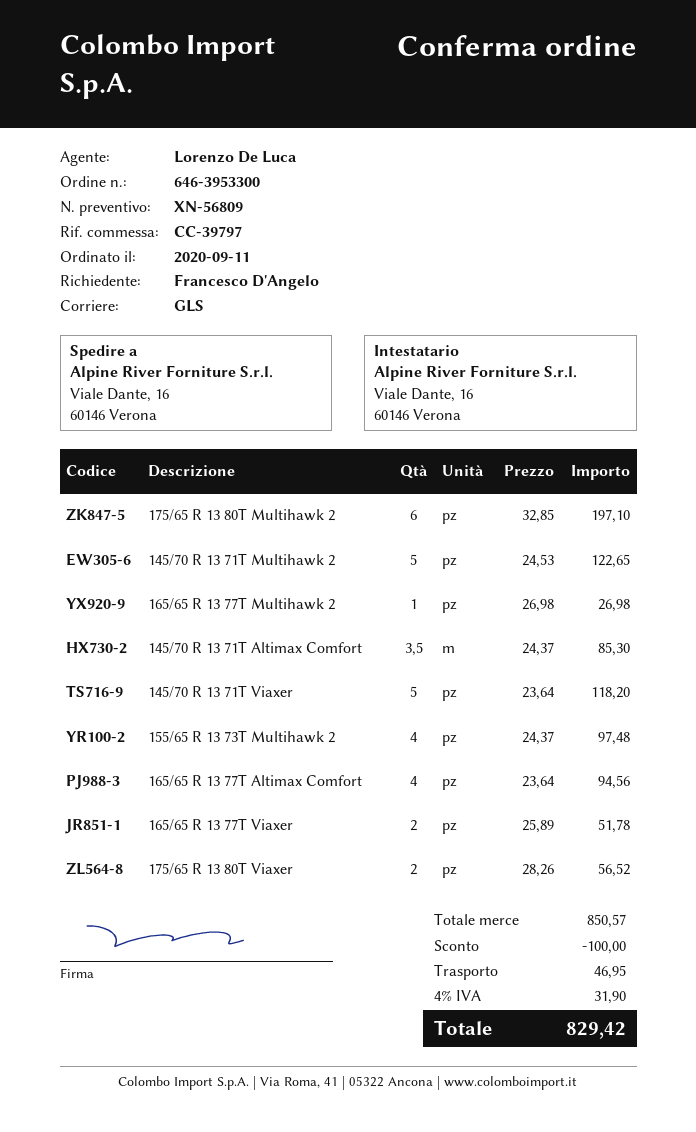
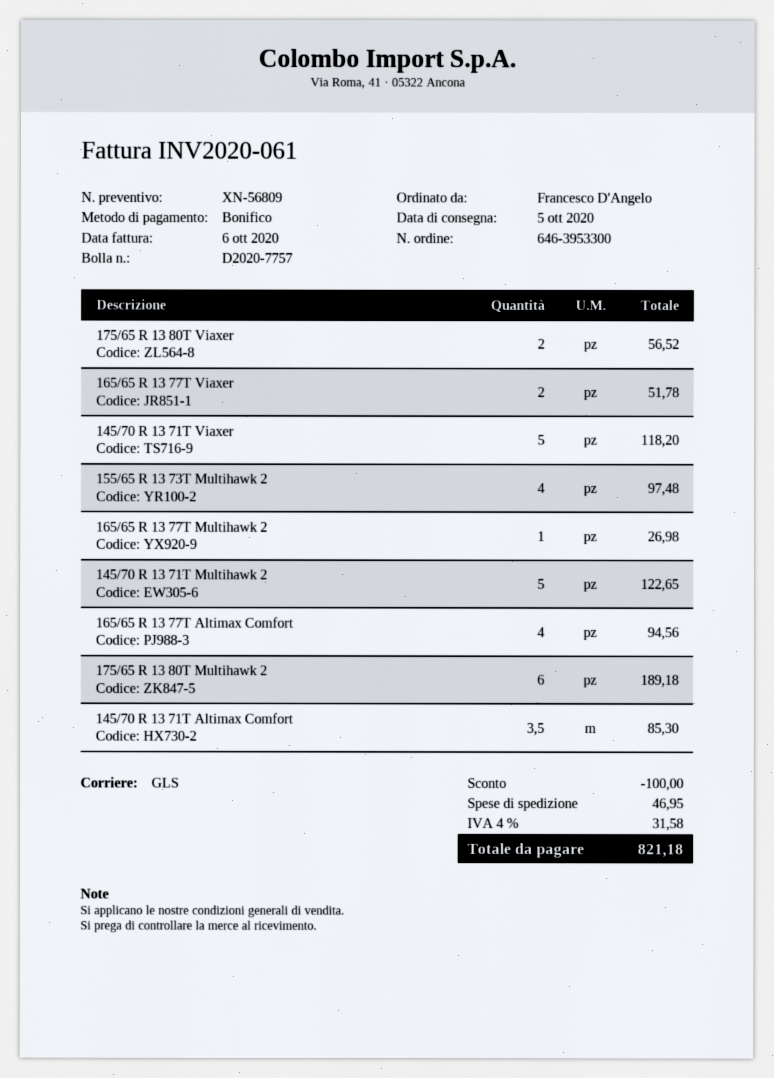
175/65 R 13 80T Multihawk 2: 6 for 197.10 -> 6 for 189.18
tax: 4% = 31.90 -> 4% = 31.58
total: 829.42 -> 821.18

